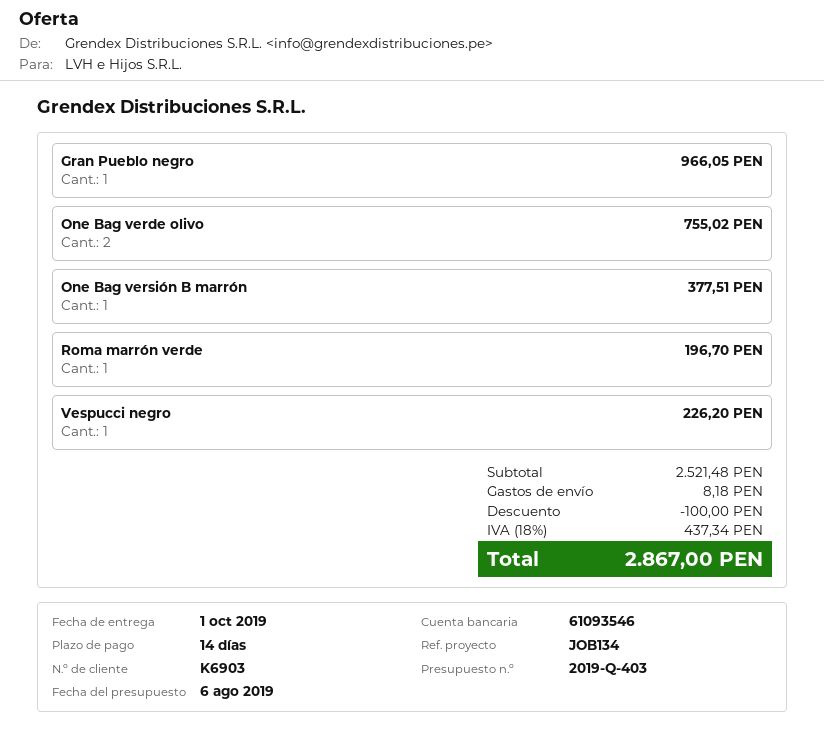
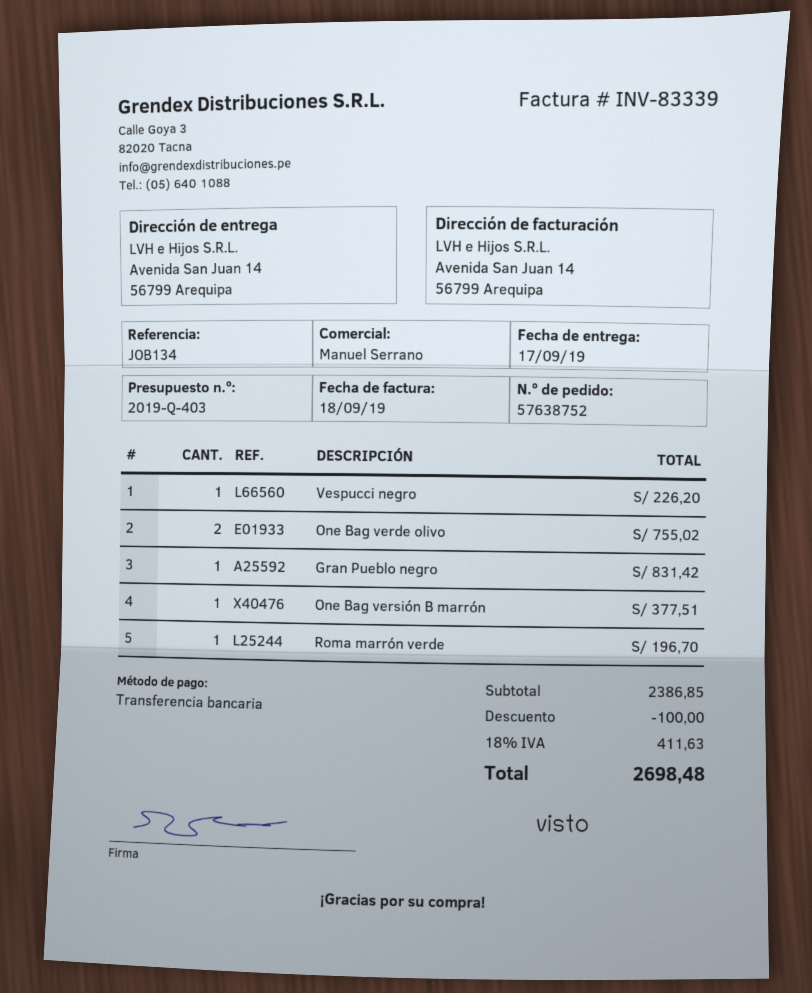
delivery date: 2019-10-01 -> 2019-09-17
Gran Pueblo negro: 1 for 966.05 -> 1 for 831.42
subtotal: 2521.48 -> 2386.85
shipping: 8.18 -> none
tax: 18% = 437.34 -> 18% = 411.63
total: 2867.00 -> 2698.48

